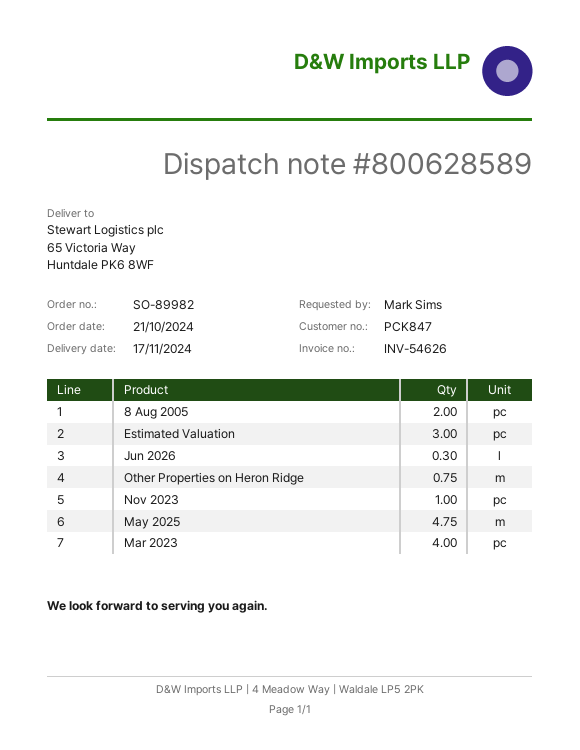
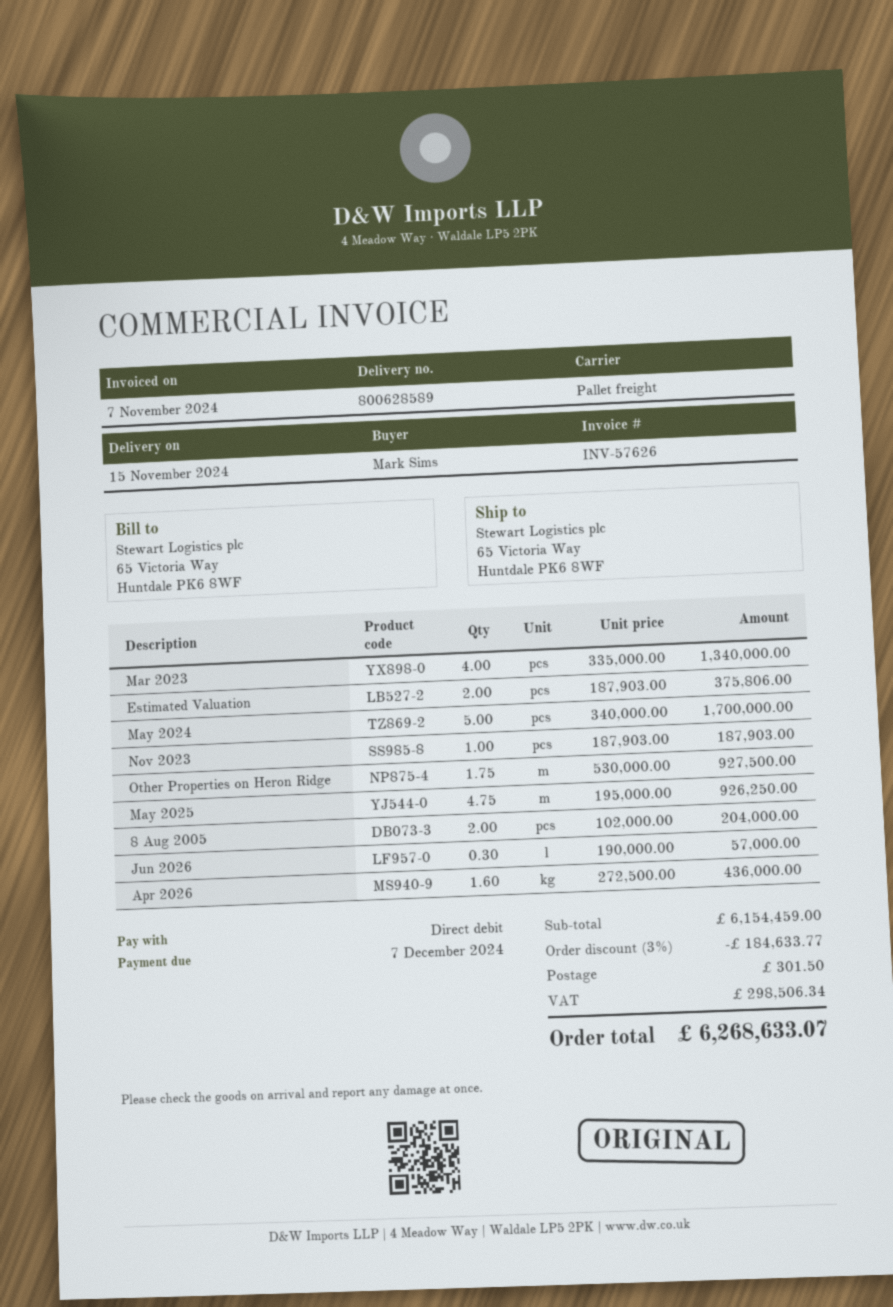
delivery date: 2024-11-17 -> 2024-11-15
invoice number: INV-54626 -> INV-57626
Estimated Valuation: 3 -> 2
Other Properties on Heron Ridge: 0.75 -> 1.75
May 2024: none -> 5
Apr 2026: none -> 1.6

